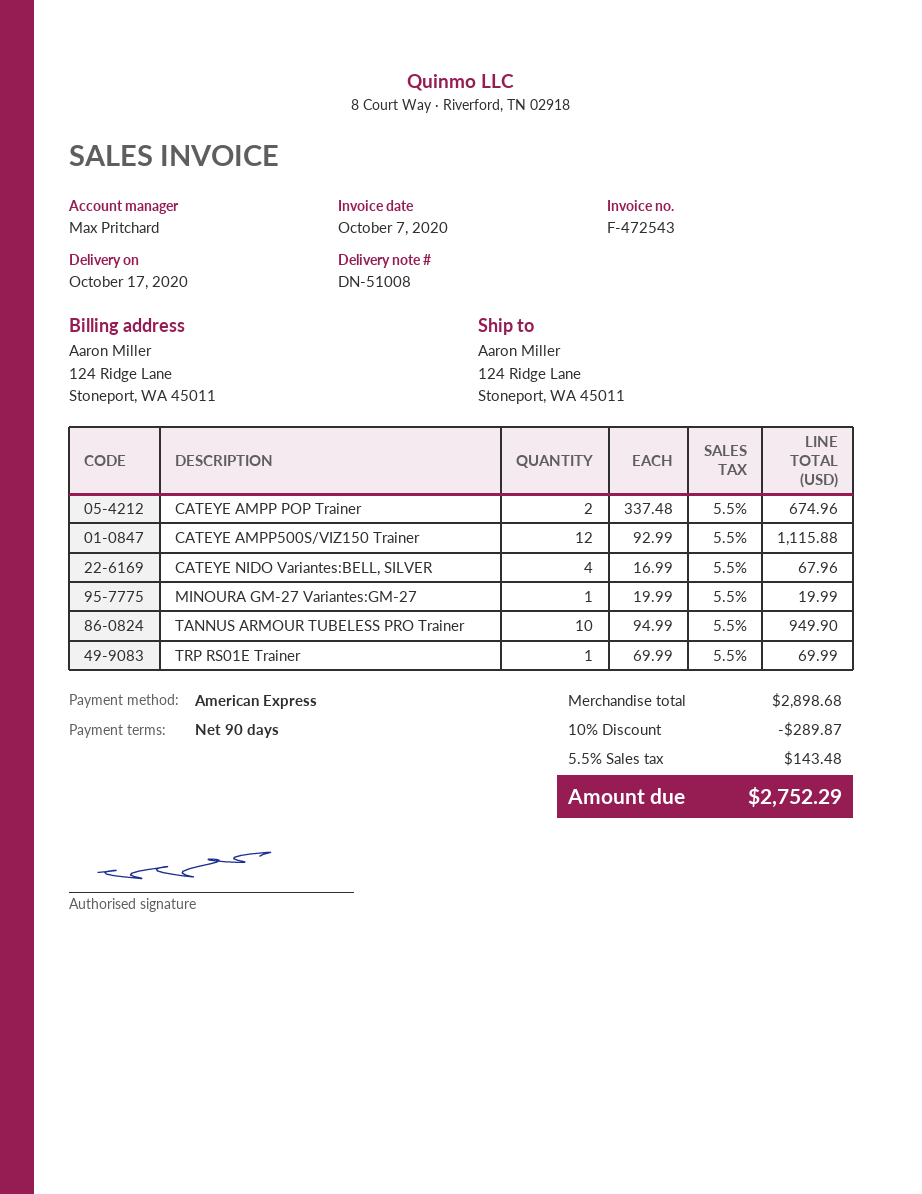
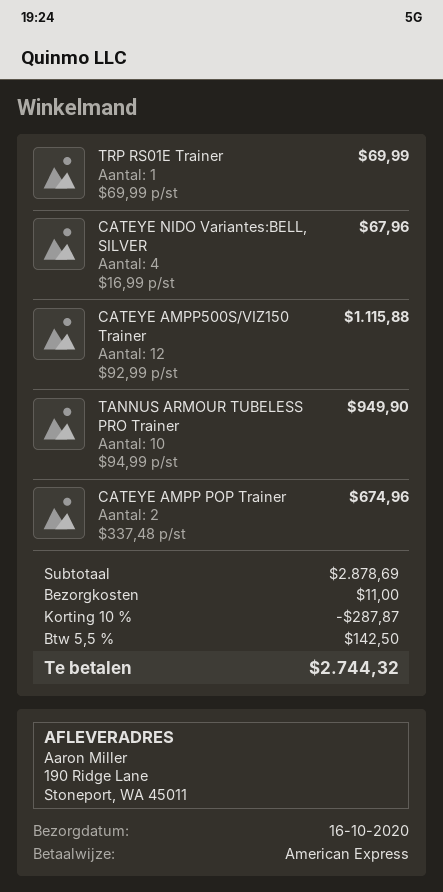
delivery date: 2020-10-17 -> 2020-10-16
ship to: 124 Ridge Lane, Stoneport, WA 45011 -> 190 Ridge Lane, Stoneport, WA 45011
MINOURA GM-27 Variantes:GM-27: 1 x 19.99 = 19.99 -> none
subtotal: 2898.68 -> 2878.69
discount: 10% = 289.87 -> 10% = 287.87
shipping: none -> 11.00
tax: 5.5% = 143.48 -> 5.5% = 142.50
total: 2752.29 -> 2744.32

